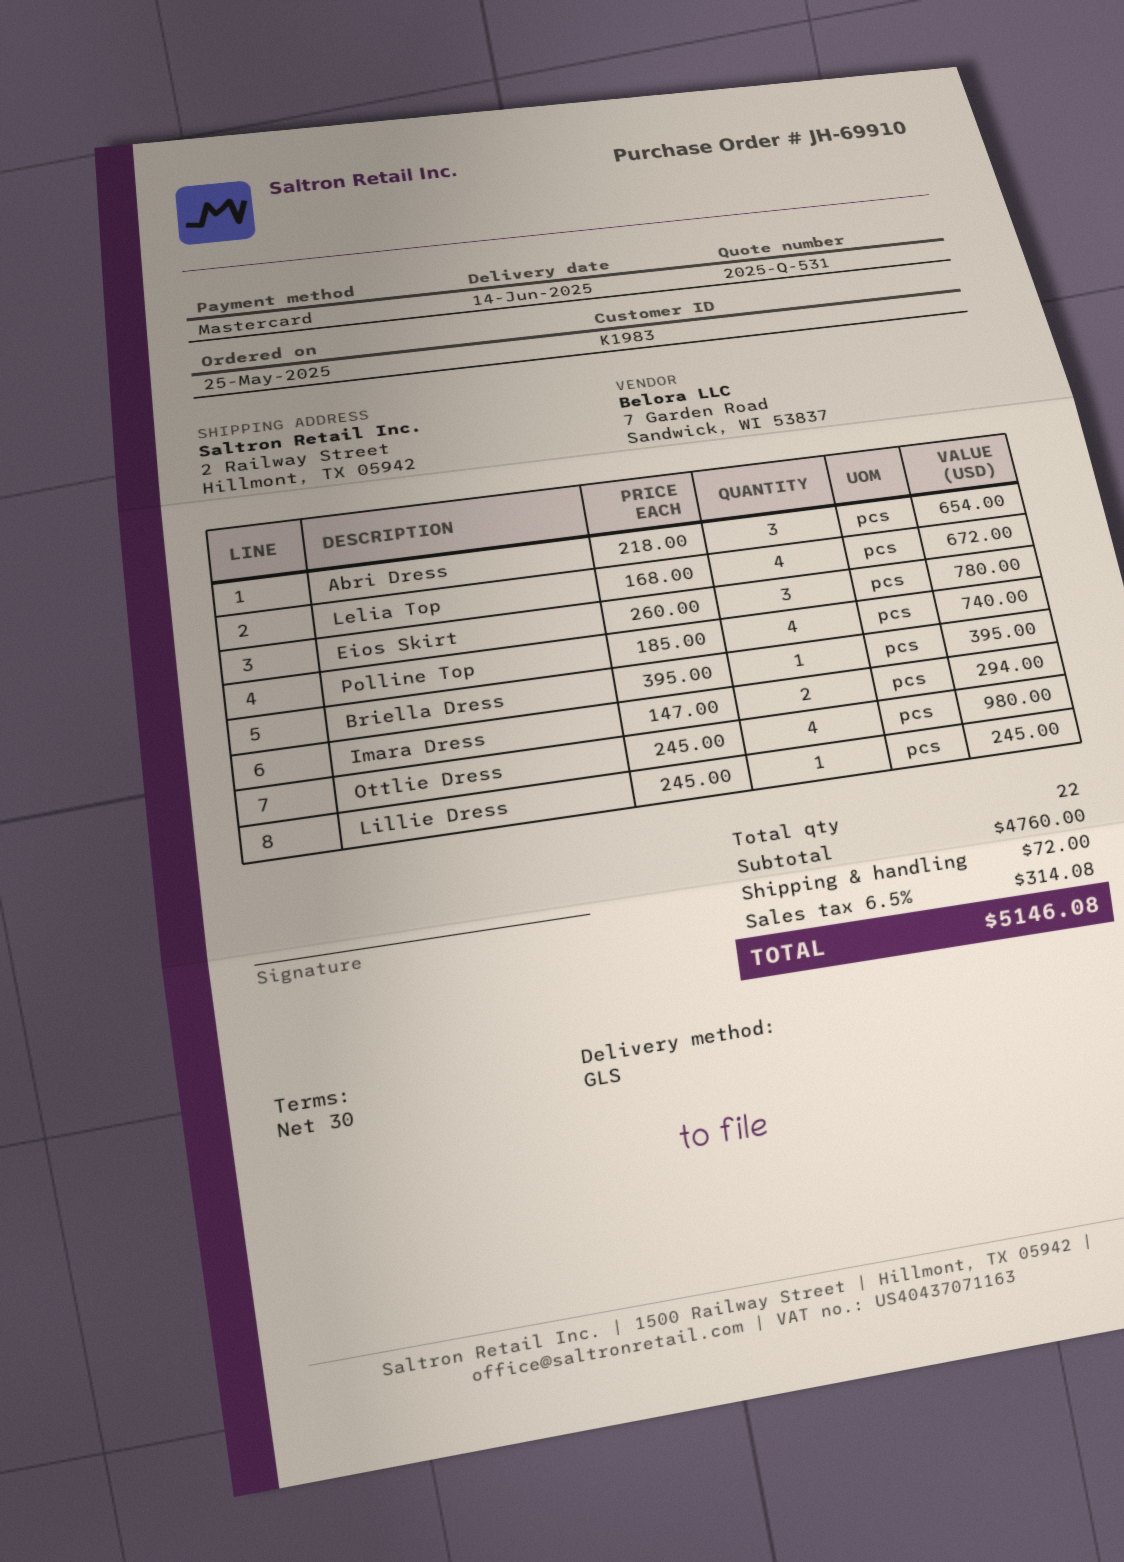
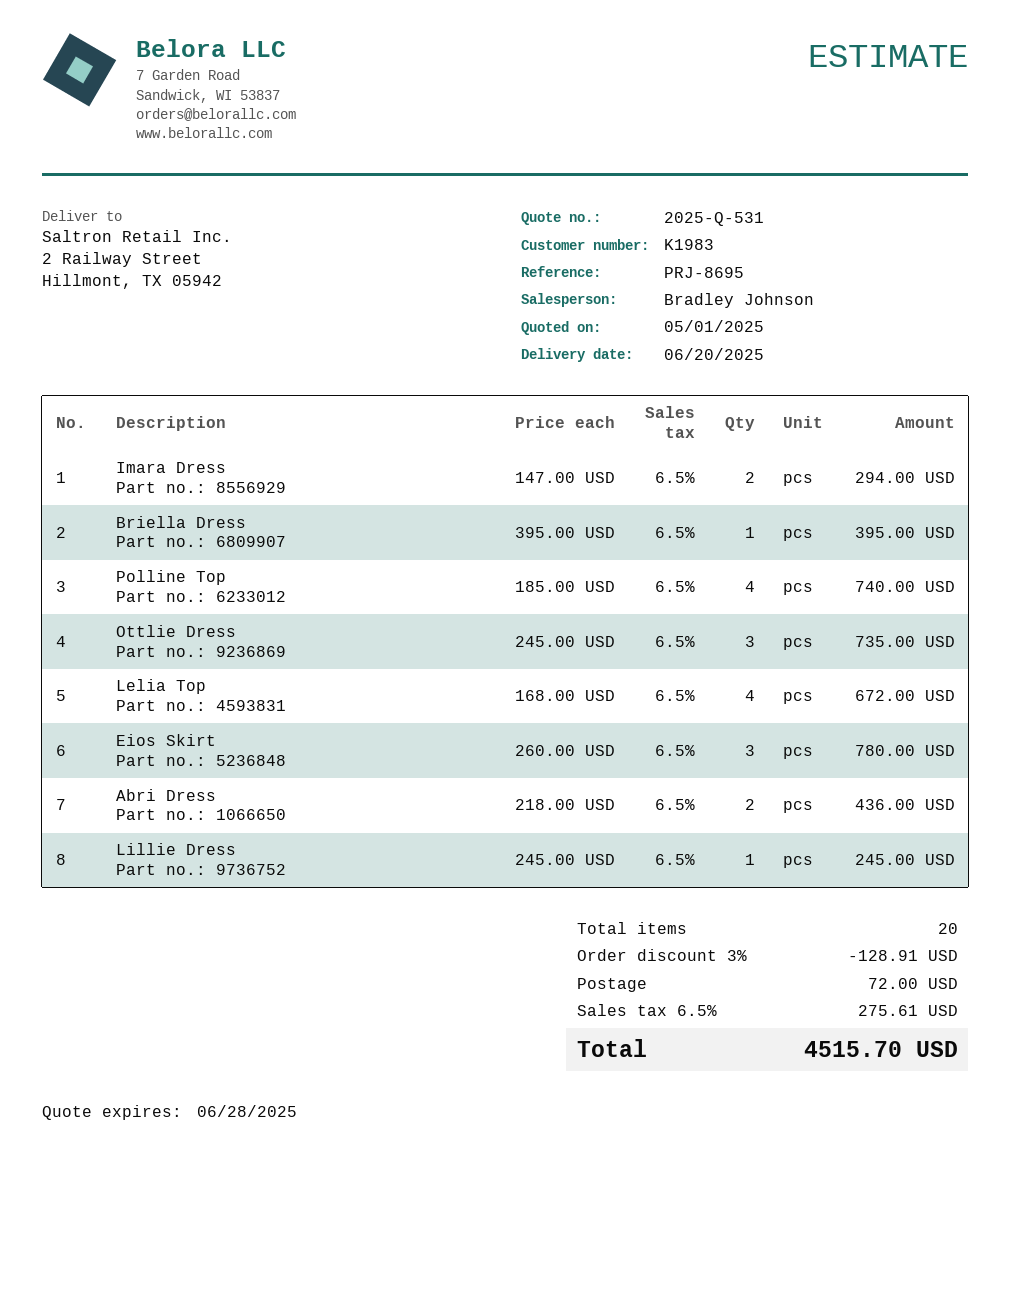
delivery date: 2025-06-14 -> 2025-06-20
Abri Dress: 3 x 218.00 = 654.00 -> 2 x 218.00 = 436.00
Ottlie Dress: 4 x 245.00 = 980.00 -> 3 x 245.00 = 735.00
total quantity: 22 -> 20
discount: none -> 3% = 128.91
tax: 6.5% = 314.08 -> 6.5% = 275.61
total: 5146.08 -> 4515.70

